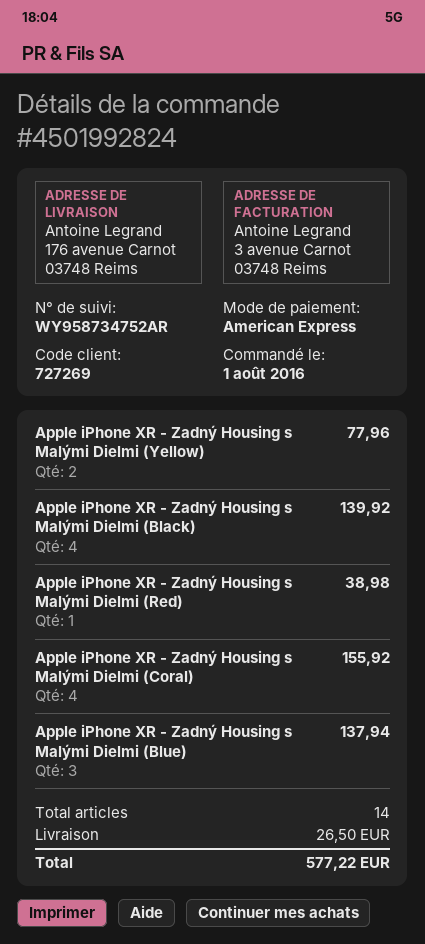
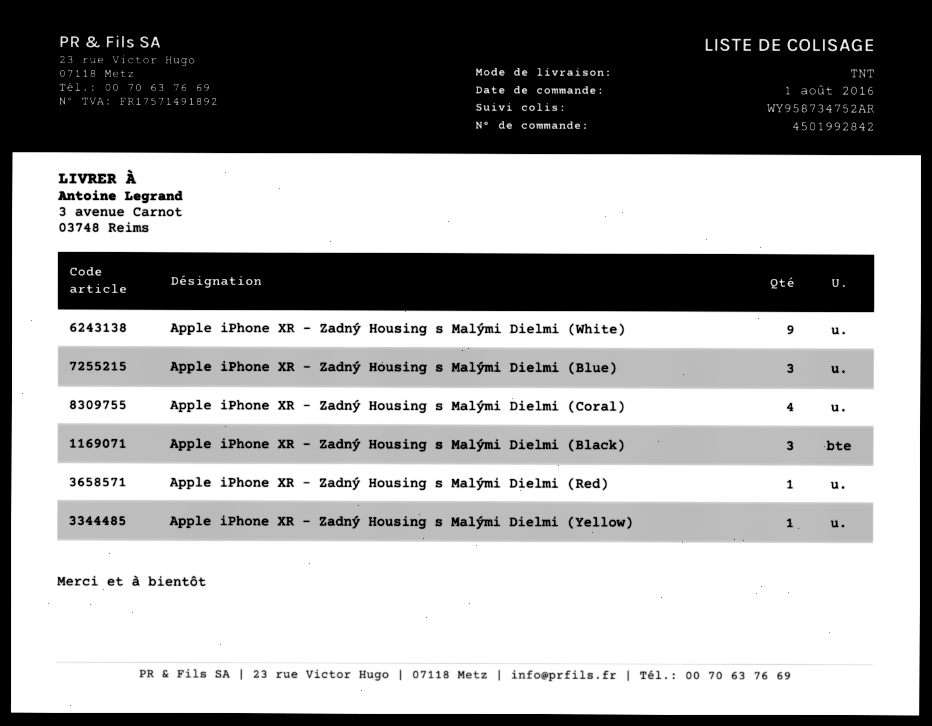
order number: 4501992824 -> 4501992842
ship to: 176 avenue Carnot, 03748 Reims -> 3 avenue Carnot, 03748 Reims
Apple iPhone XR - Zadný Housing s Malými Dielmi (Yellow): 2 -> 1
Apple iPhone XR - Zadný Housing s Malými Dielmi (Black): 4 -> 3
Apple iPhone XR - Zadný Housing s Malými Dielmi (White): none -> 9

